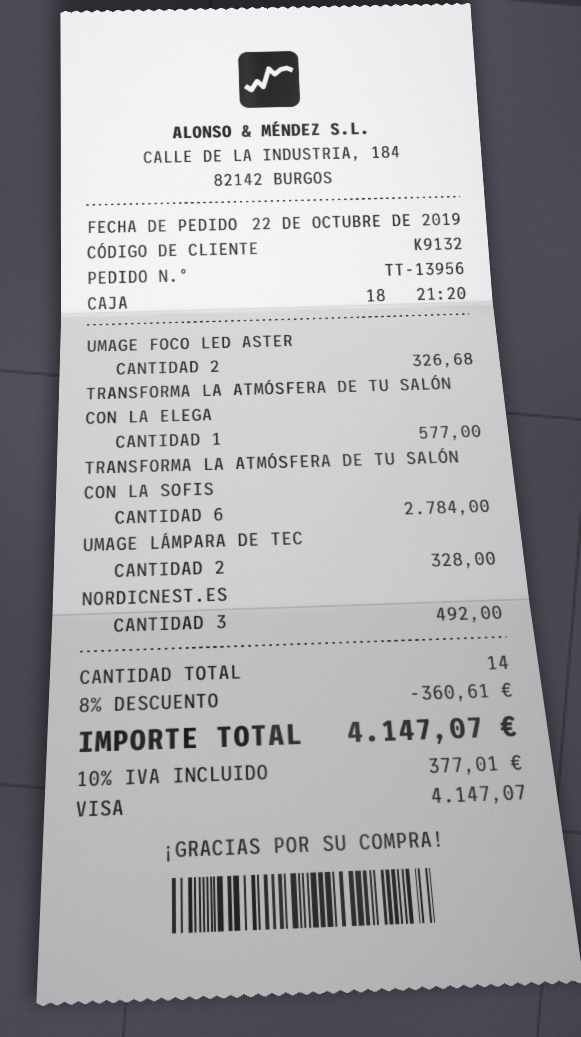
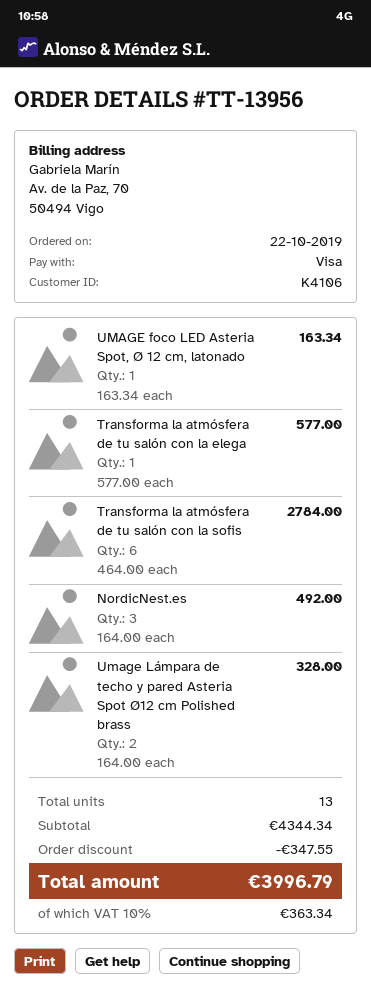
customer number: K9132 -> K4106
UMAGE FOCO LED ASTER: 2 for 326.68 -> 1 for 163.34
total quantity: 14 -> 13
discount: 360.61 -> 347.55
tax: 10% = 377.01 -> 10% = 363.34
total: 4147.07 -> 3996.79

